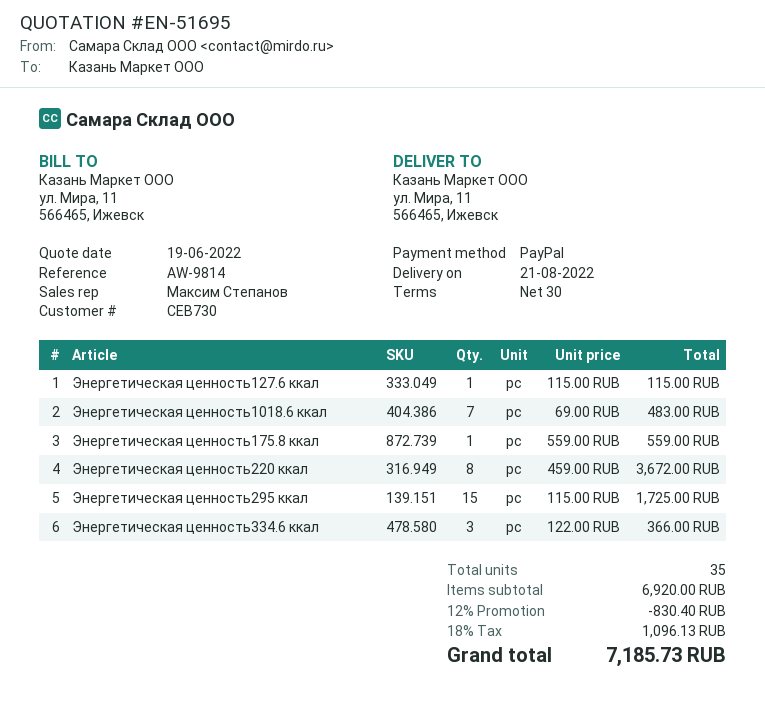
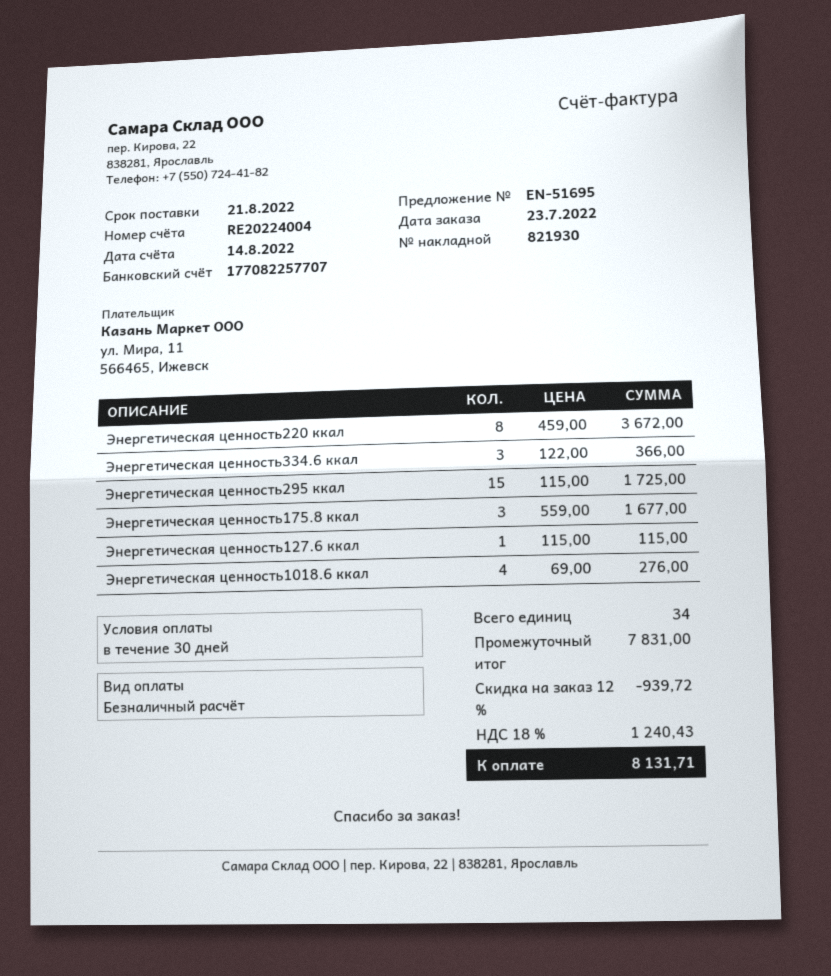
payment method: PayPal -> bank transfer
Энергетическая ценность1018.6 ккал: 7 x 69.00 = 483.00 -> 4 x 69.00 = 276.00
Энергетическая ценность175.8 ккал: 1 x 559.00 = 559.00 -> 3 x 559.00 = 1677.00
total quantity: 35 -> 34
subtotal: 6920.00 -> 7831.00
discount: 12% = 830.40 -> 12% = 939.72
tax: 18% = 1096.13 -> 18% = 1240.43
total: 7185.73 -> 8131.71

